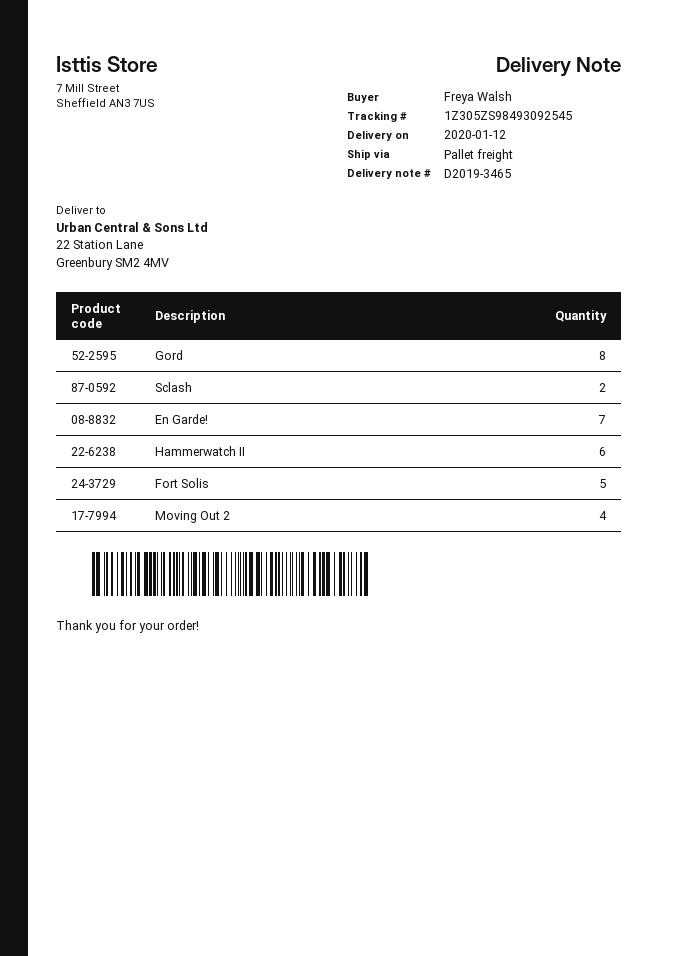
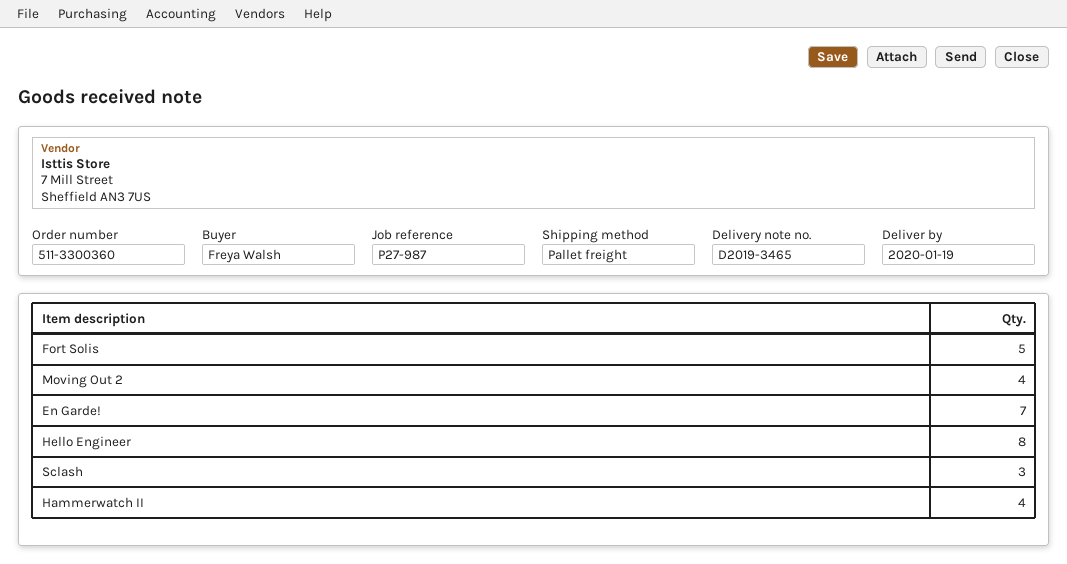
delivery date: 2020-01-12 -> 2020-01-19
Gord: 8 -> none
Sclash: 2 -> 3
Hammerwatch II: 6 -> 4
Hello Engineer: none -> 8

